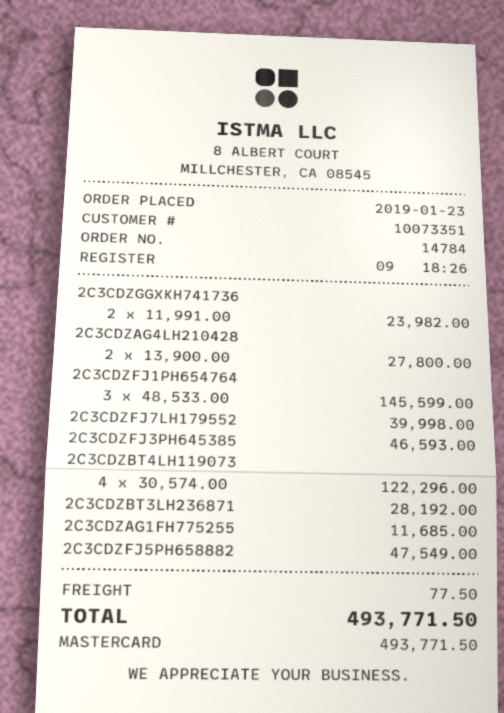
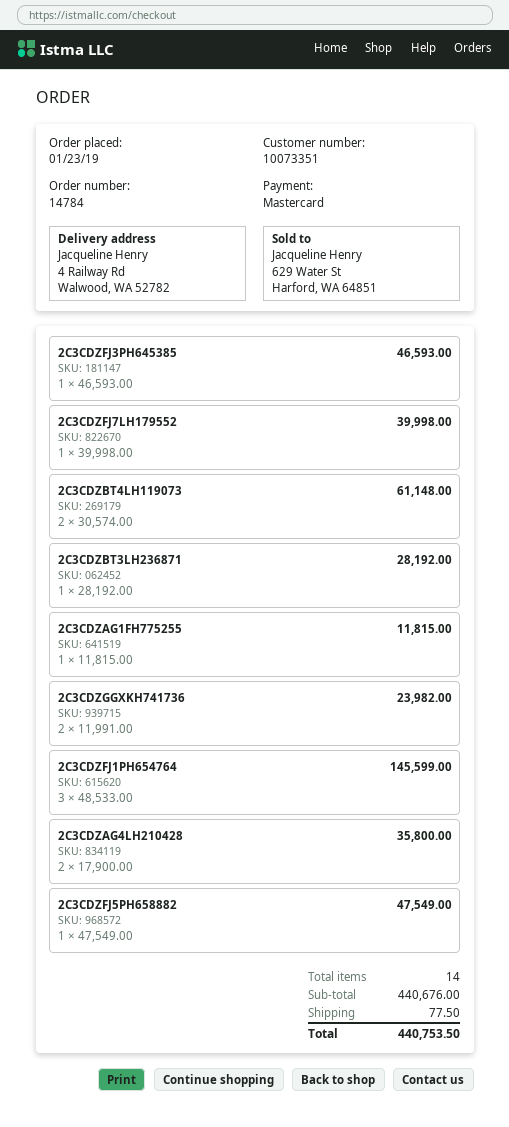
2C3CDZAG4LH210428: 2 x 13900.00 = 27800.00 -> 2 x 17900.00 = 35800.00
2C3CDZBT4LH119073: 4 x 30574.00 = 122296.00 -> 2 x 30574.00 = 61148.00
2C3CDZAG1FH775255: 1 x 11685.00 = 11685.00 -> 1 x 11815.00 = 11815.00
total: 493771.50 -> 440753.50

